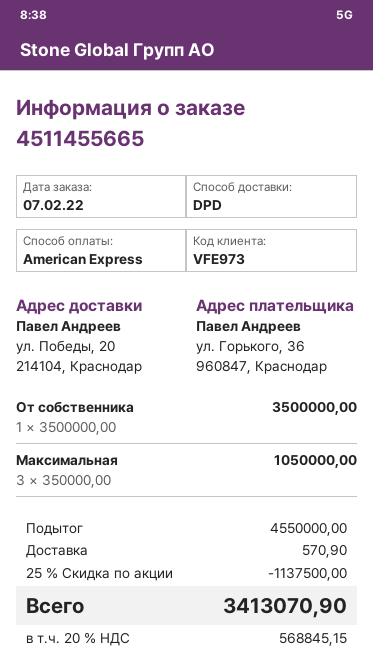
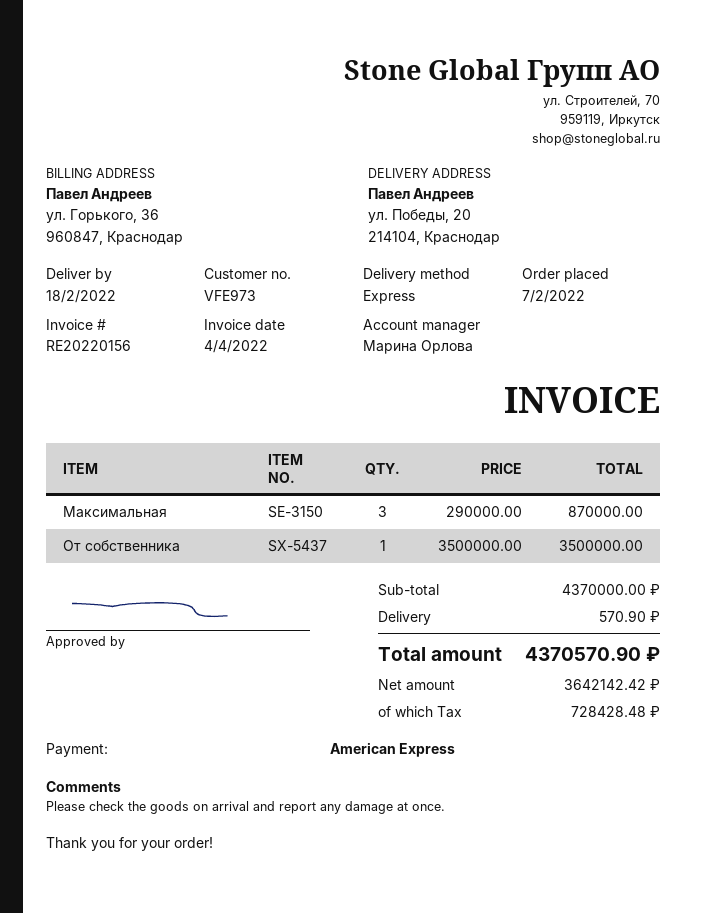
shipping method: DPD -> express
Максимальная: 3 x 350000.00 = 1050000.00 -> 3 x 290000.00 = 870000.00
subtotal: 4550000.00 -> 4370000.00
discount: 25% = 1137500.00 -> none
tax: 568845.15 -> 728428.48
total: 3413070.90 -> 4370570.90

